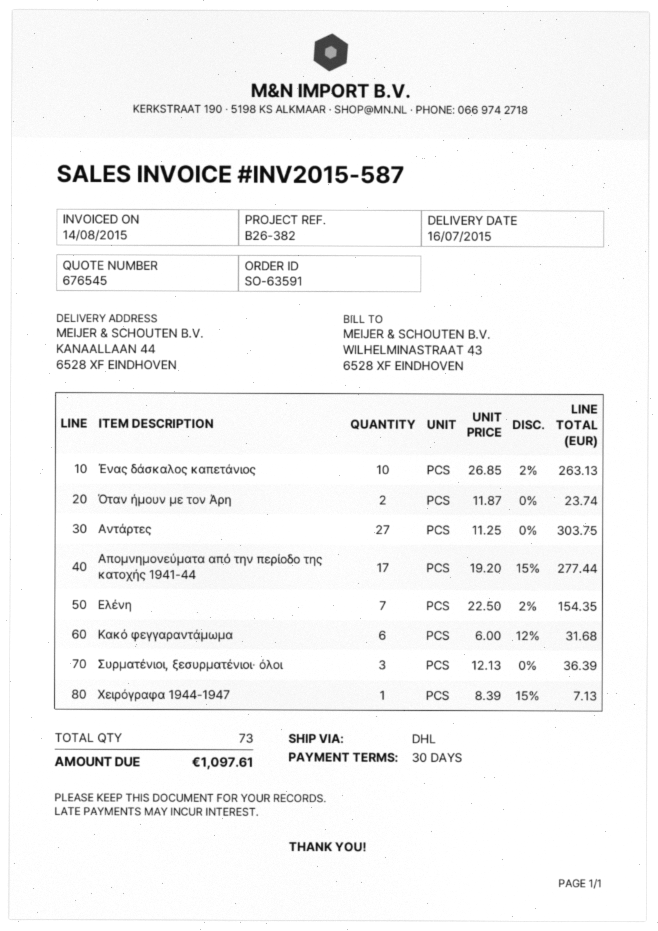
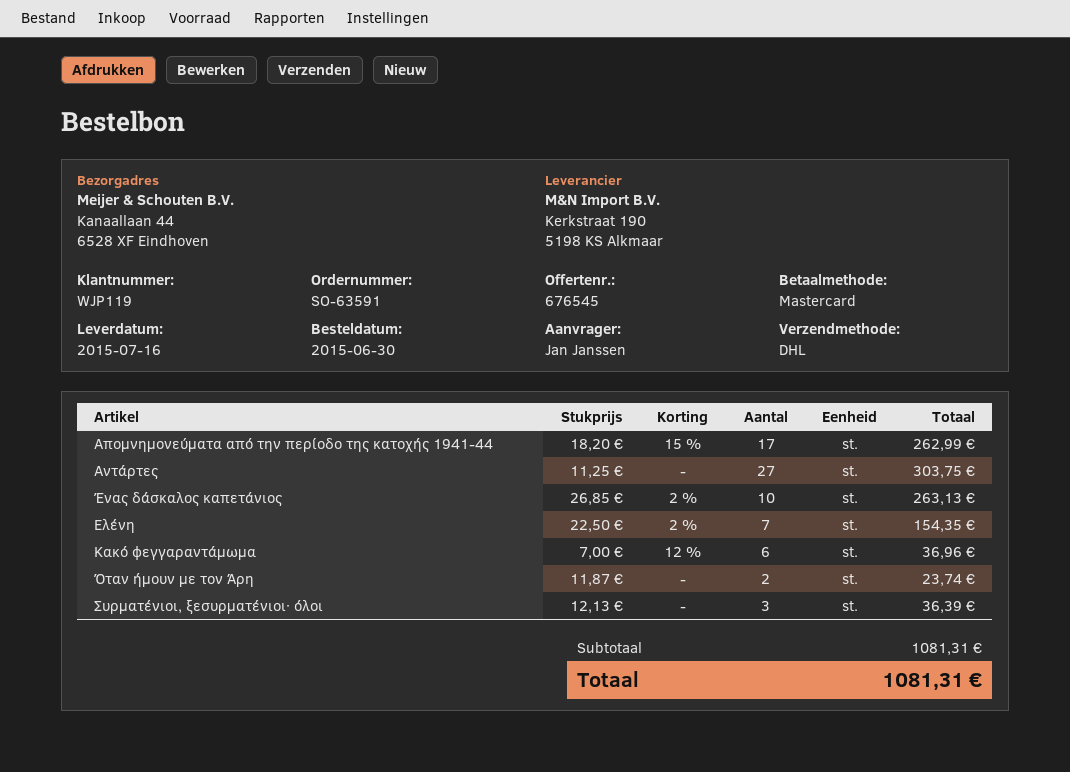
Απομνημονεύματα από την περίοδο της κατοχής 1941-44: 17 x 19.20 - 15% = 277.44 -> 17 x 18.20 - 15% = 262.99
Κακό φεγγαραντάμωμα: 6 x 6.00 - 12% = 31.68 -> 6 x 7.00 - 12% = 36.96
Χειρόγραφα 1944-1947: 1 x 8.39 - 15% = 7.13 -> none
total: 1097.61 -> 1081.31

